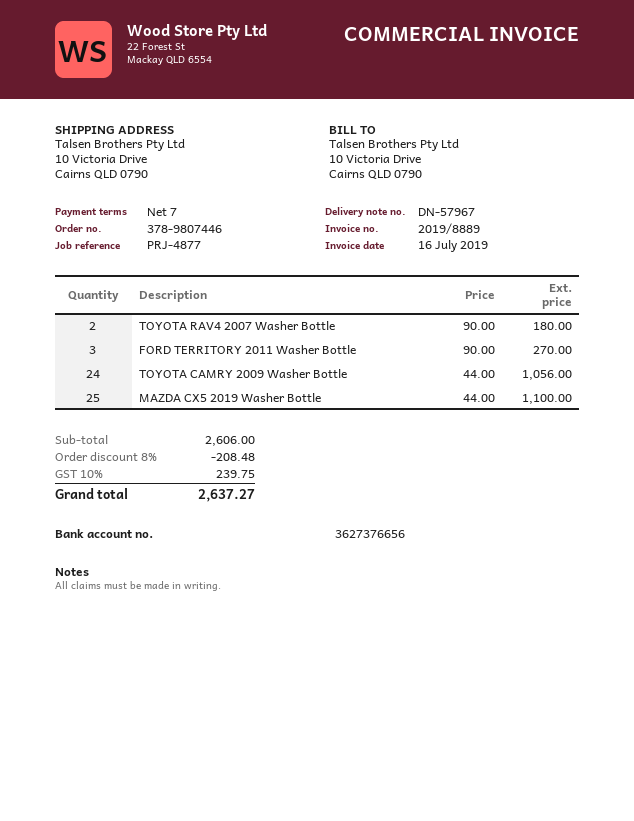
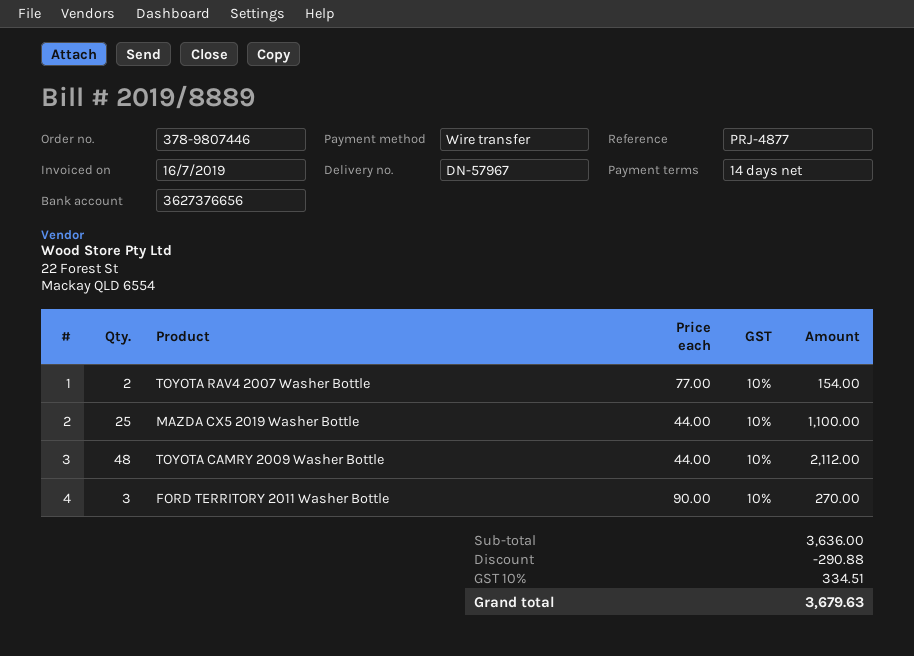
payment terms: 7 days -> 14 days
TOYOTA RAV4 2007 Washer Bottle: 2 x 90.00 = 180.00 -> 2 x 77.00 = 154.00
TOYOTA CAMRY 2009 Washer Bottle: 24 x 44.00 = 1056.00 -> 48 x 44.00 = 2112.00
subtotal: 2606.00 -> 3636.00
discount: 208.48 -> 290.88
tax: 10% = 239.75 -> 10% = 334.51
total: 2637.27 -> 3679.63

